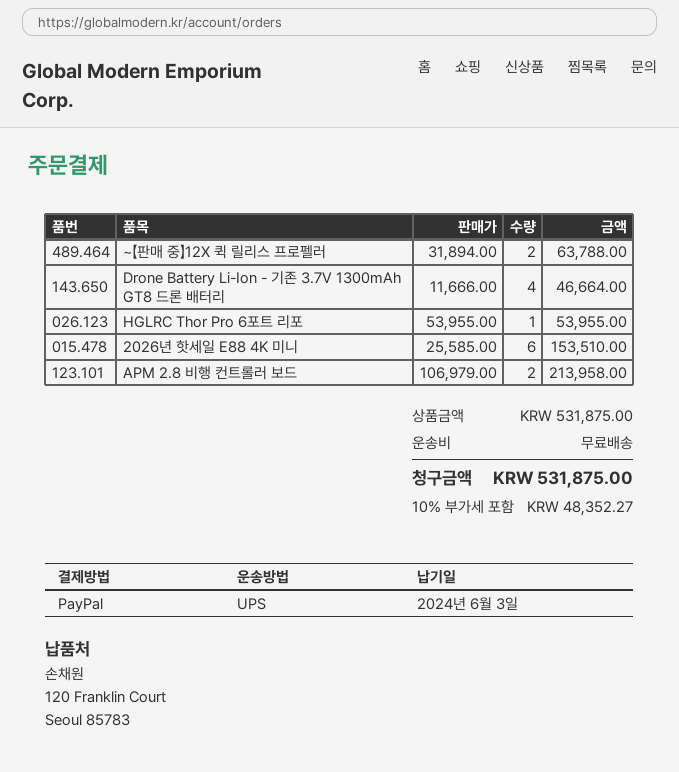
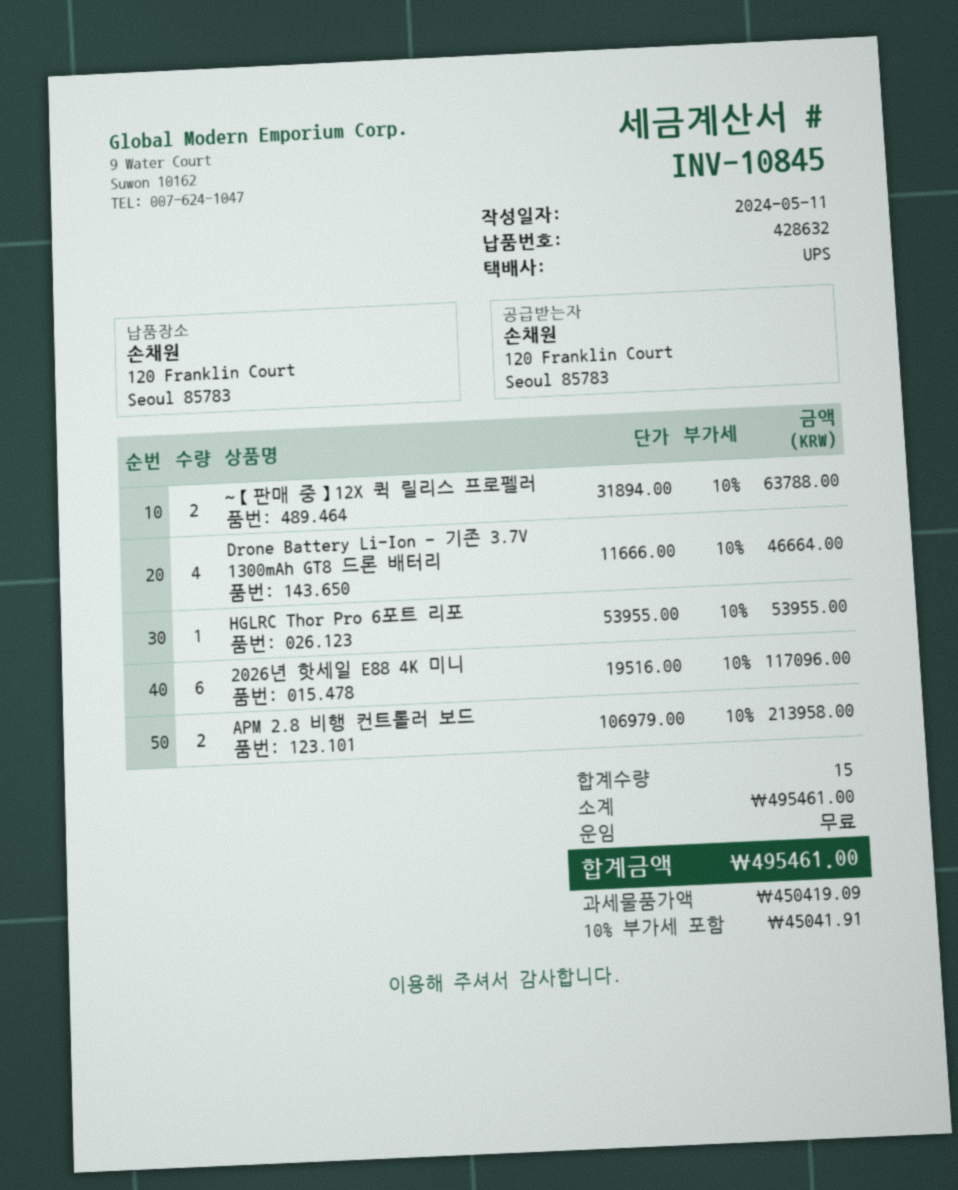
2026년 핫세일 E88 4K 미니: 6 x 25585.00 = 153510.00 -> 6 x 19516.00 = 117096.00
subtotal: 531875.00 -> 495461.00
tax: 10% = 48352.27 -> 10% = 45041.91
total: 531875.00 -> 495461.00

